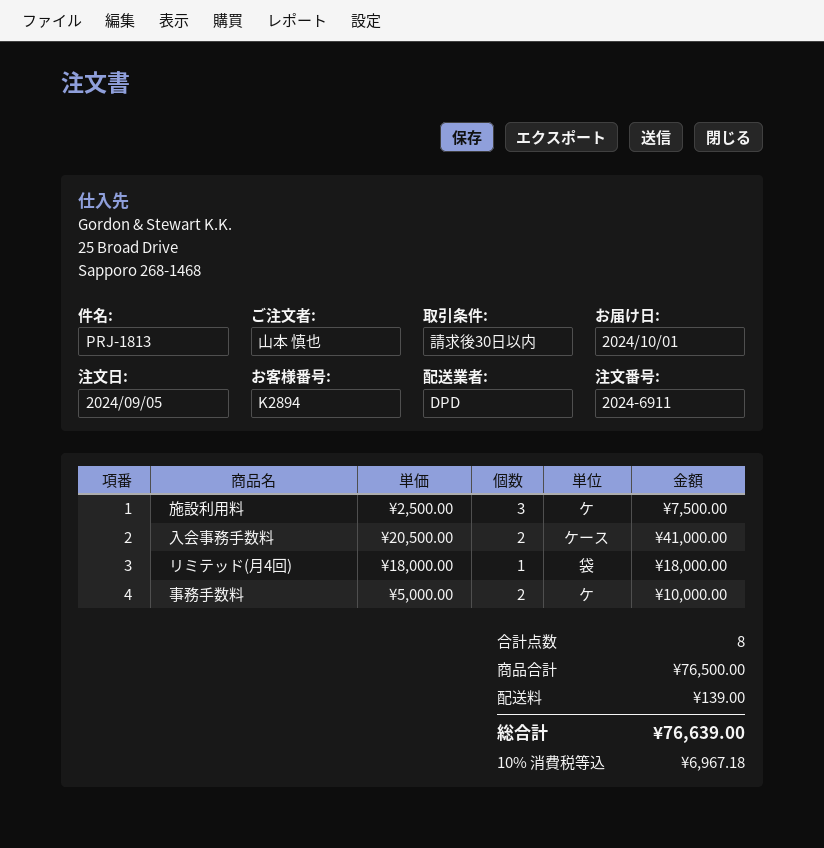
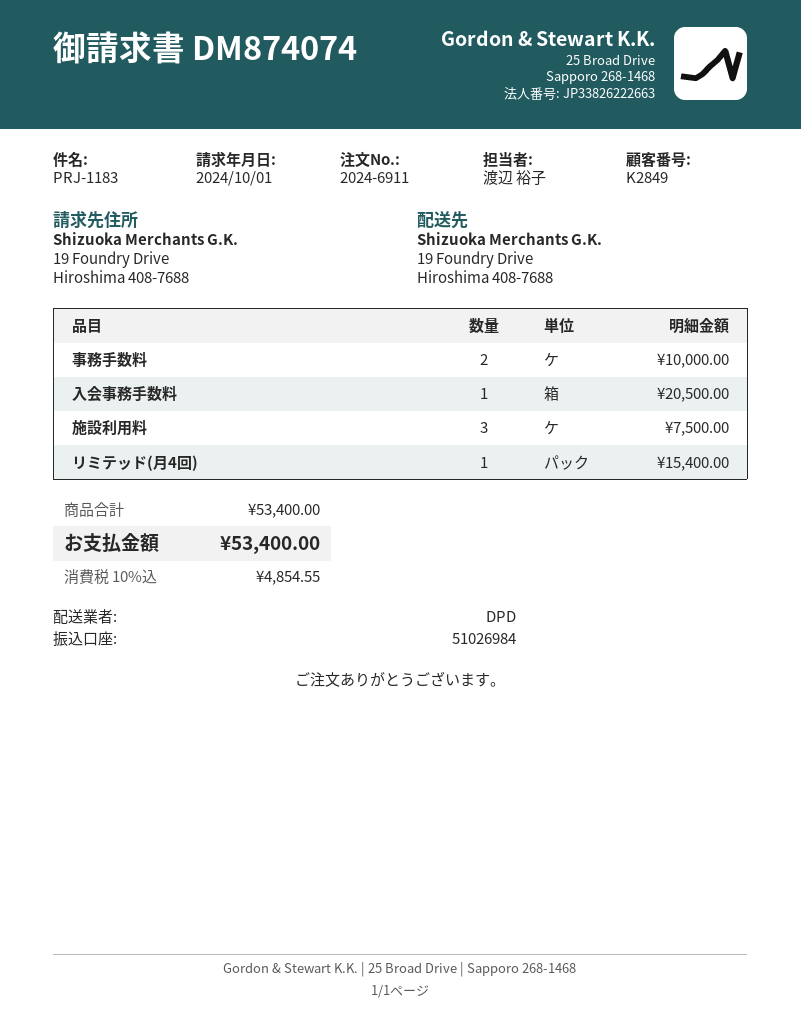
customer number: K2894 -> K2849
reference: PRJ-1813 -> PRJ-1183
入会事務手数料: 2 for 41000.00 -> 1 for 20500.00
リミテッド(月4回): 1 for 18000.00 -> 1 for 15400.00
subtotal: 76500.00 -> 53400.00
shipping: 139.00 -> none
tax: 10% = 6967.18 -> 10% = 4854.55
total: 76639.00 -> 53400.00

